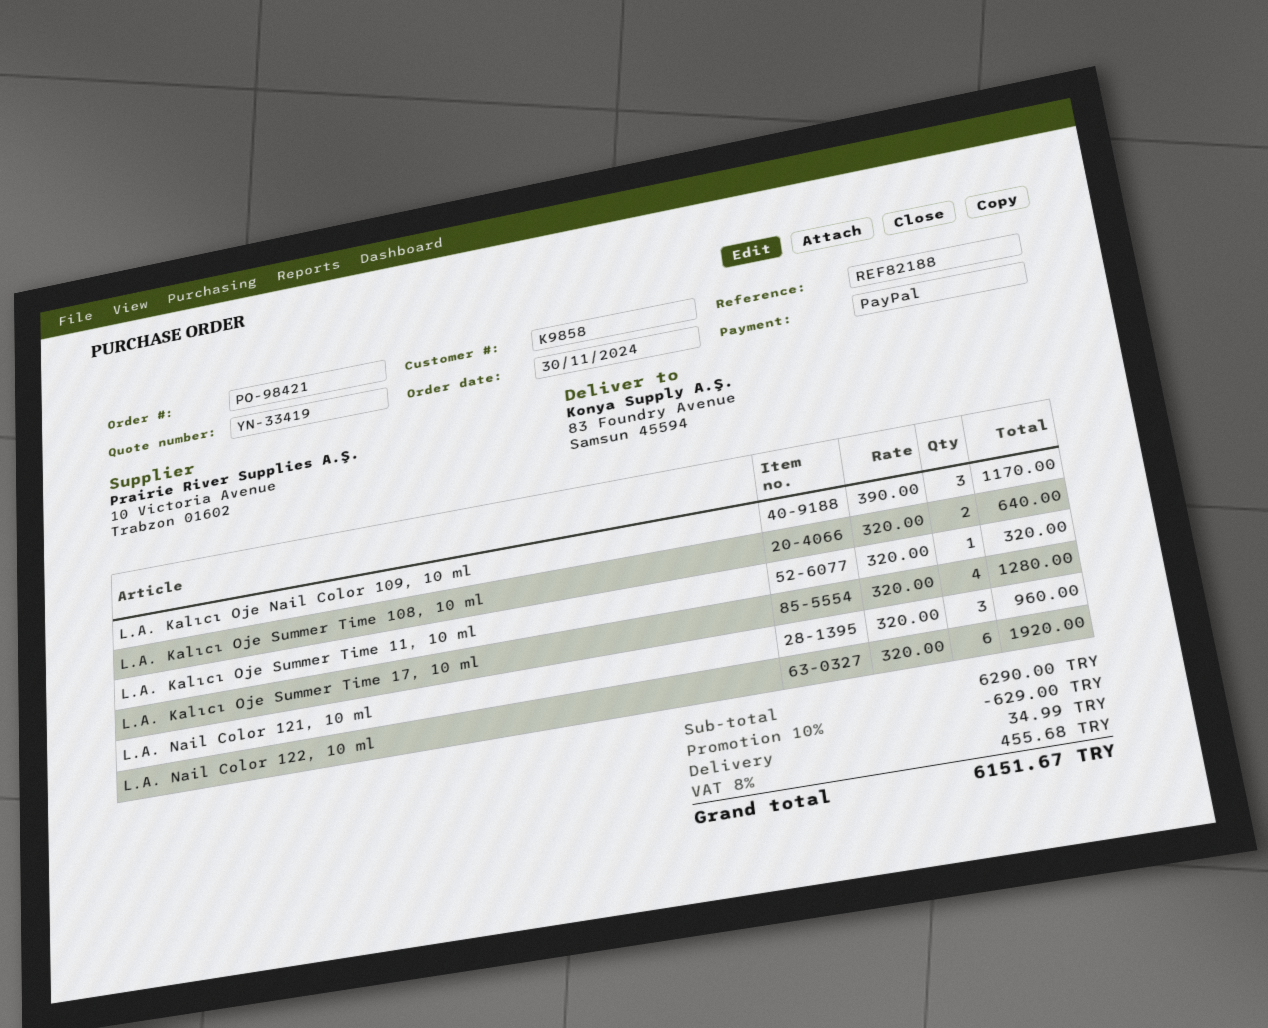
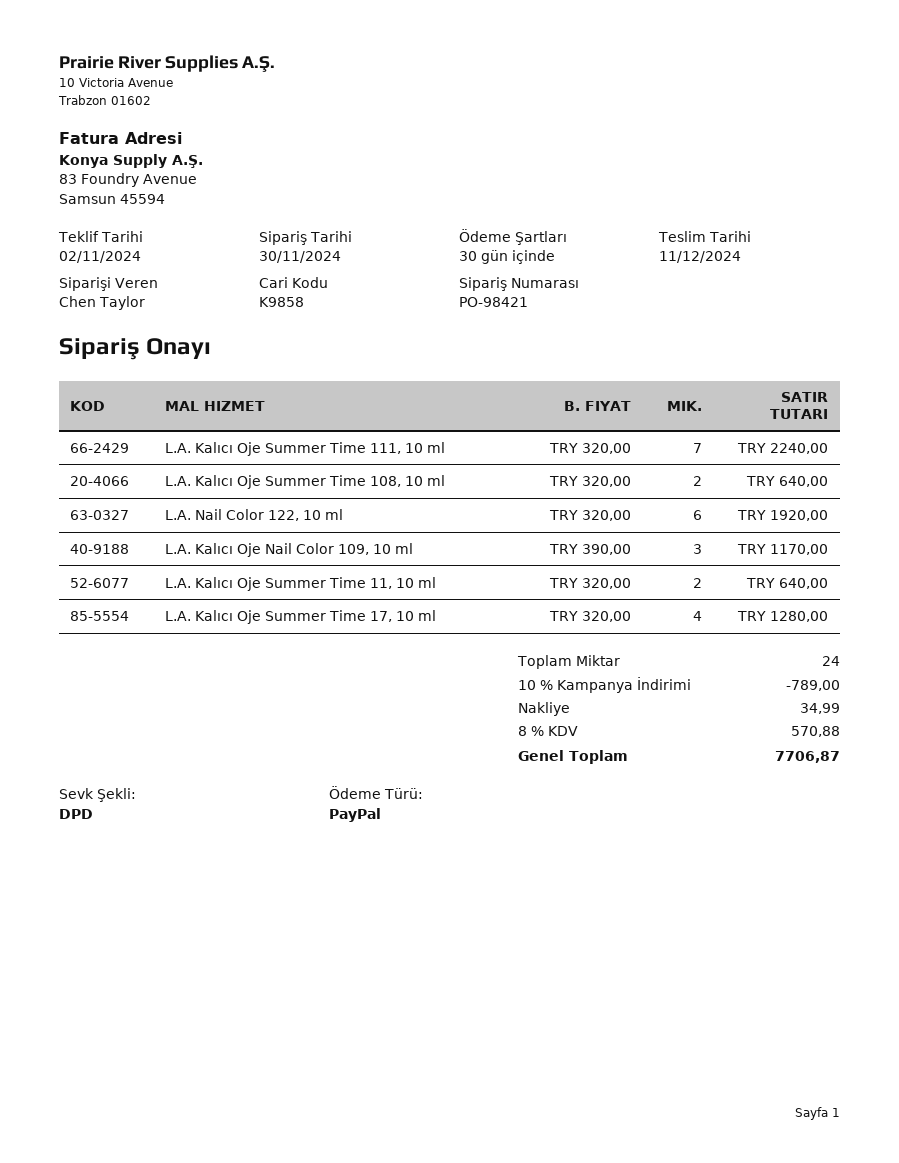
L.A. Kalıcı Oje Summer Time 11, 10 ml: 1 x 320.00 = 320.00 -> 2 x 320.00 = 640.00
L.A. Nail Color 121, 10 ml: 3 x 320.00 = 960.00 -> none
L.A. Kalıcı Oje Summer Time 111, 10 ml: none -> 7 x 320.00 = 2240.00
discount: 10% = 629.00 -> 10% = 789.00
tax: 8% = 455.68 -> 8% = 570.88
total: 6151.67 -> 7706.87

